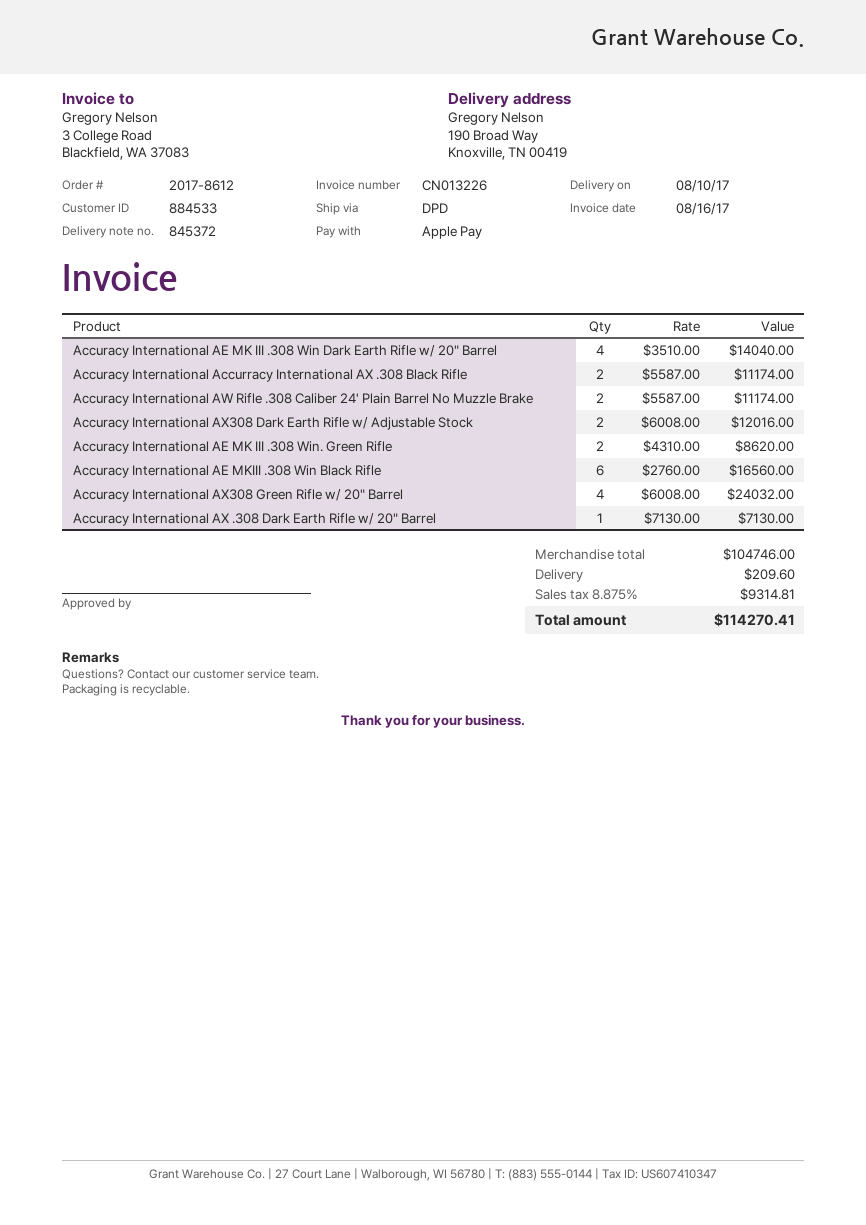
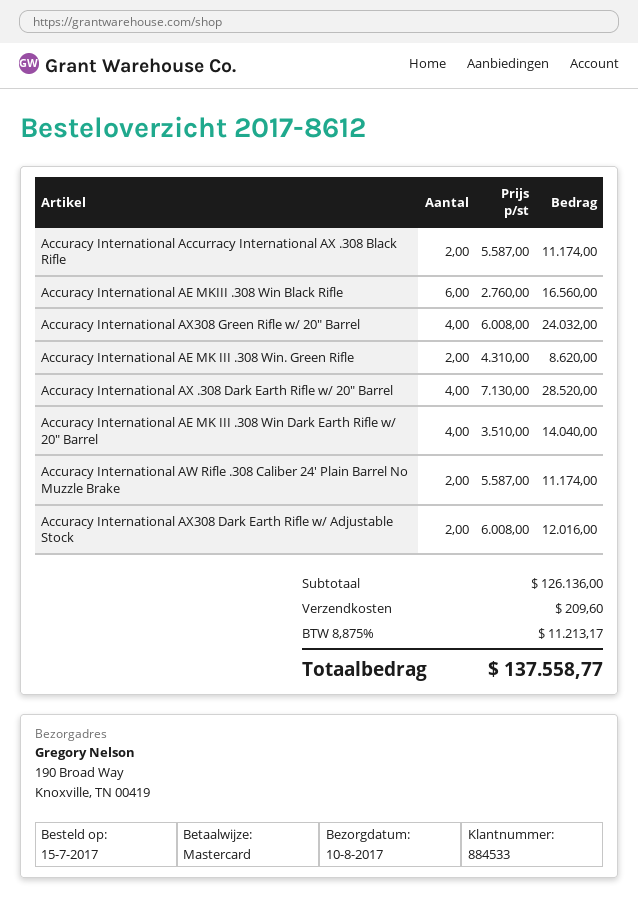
payment method: Apple Pay -> Mastercard
Accuracy International AX .308 Dark Earth Rifle w/ 20" Barrel: 1 x 7130.00 = 7130.00 -> 4 x 7130.00 = 28520.00
subtotal: 104746.00 -> 126136.00
tax: 8.875% = 9314.81 -> 8.875% = 11213.17
total: 114270.41 -> 137558.77

